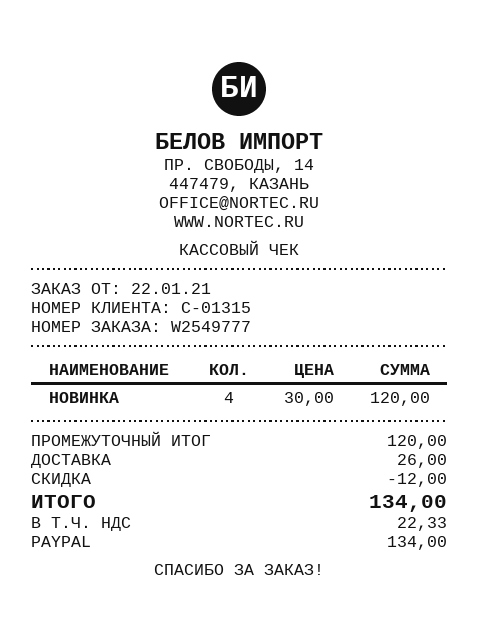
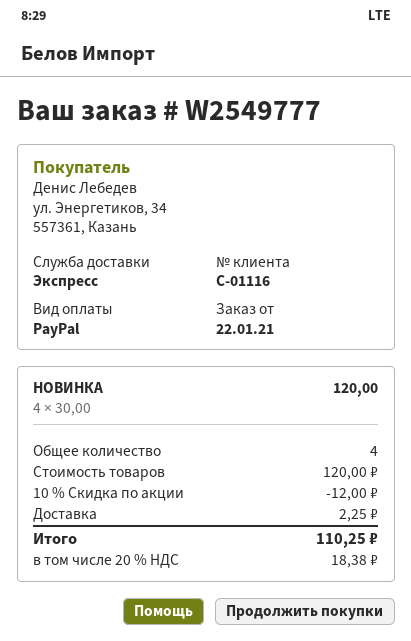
customer number: C-01315 -> C-01116
shipping: 26.00 -> 2.25
tax: 22.33 -> 18.38
total: 134.00 -> 110.25

